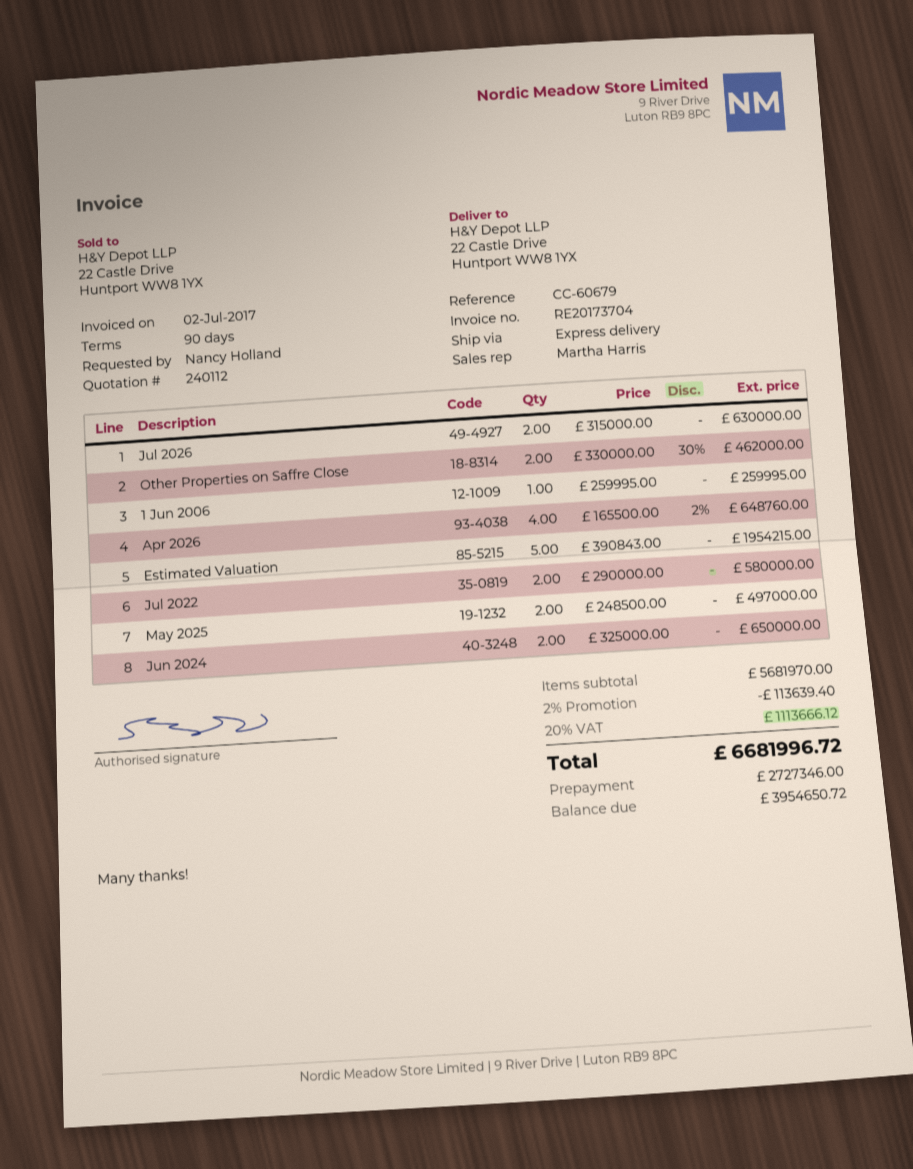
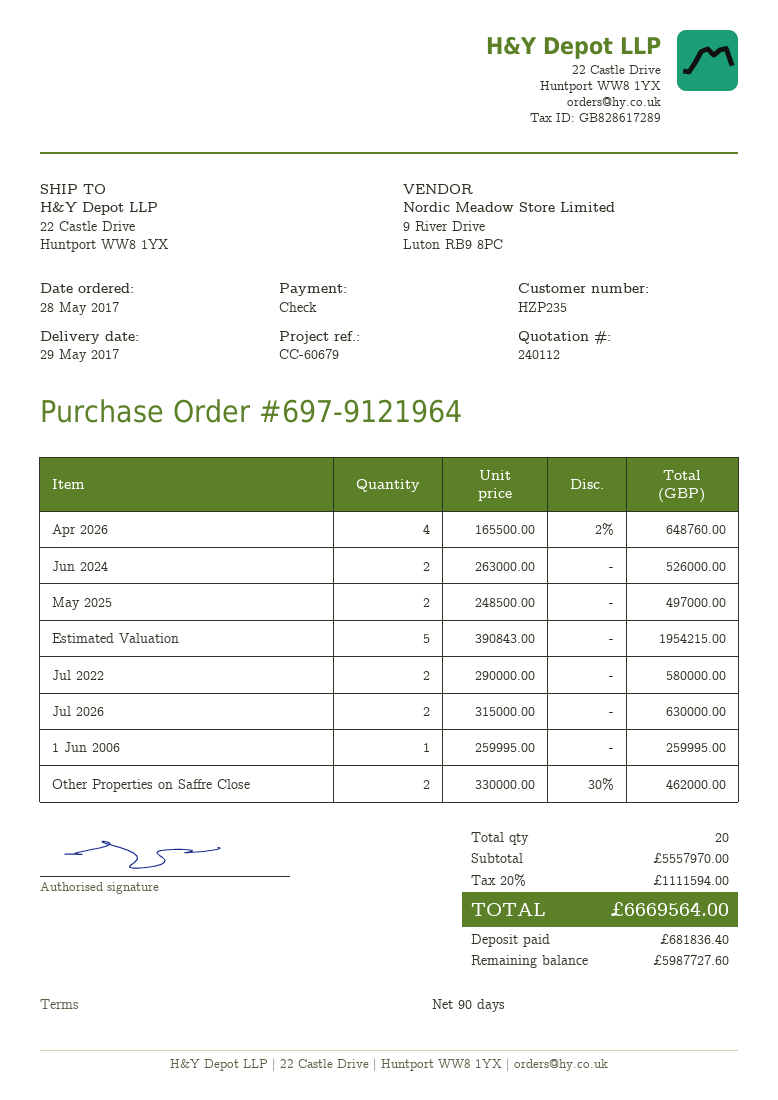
Jun 2024: 2 x 325000.00 = 650000.00 -> 2 x 263000.00 = 526000.00
subtotal: 5681970.00 -> 5557970.00
discount: 2% = 113639.40 -> none
tax: 20% = 1113666.12 -> 20% = 1111594.00
total: 6681996.72 -> 6669564.00
deposit: 2727346.00 -> 681836.40
balance: 3954650.72 -> 5987727.60

